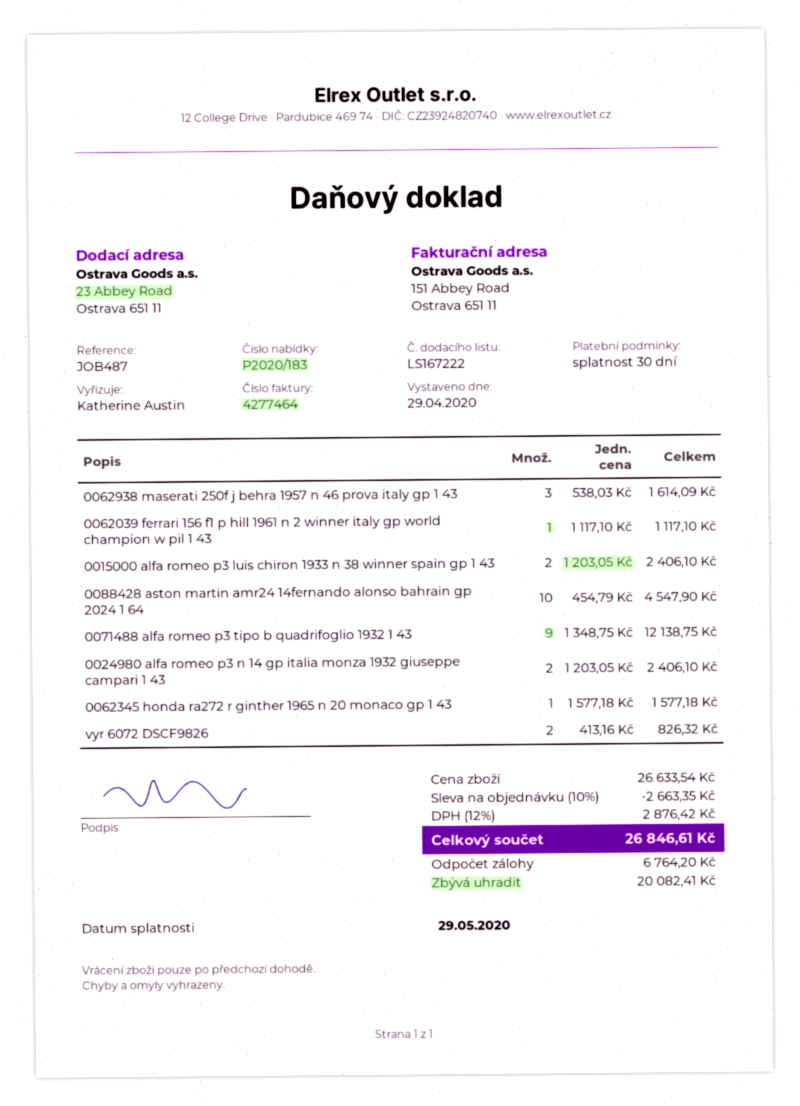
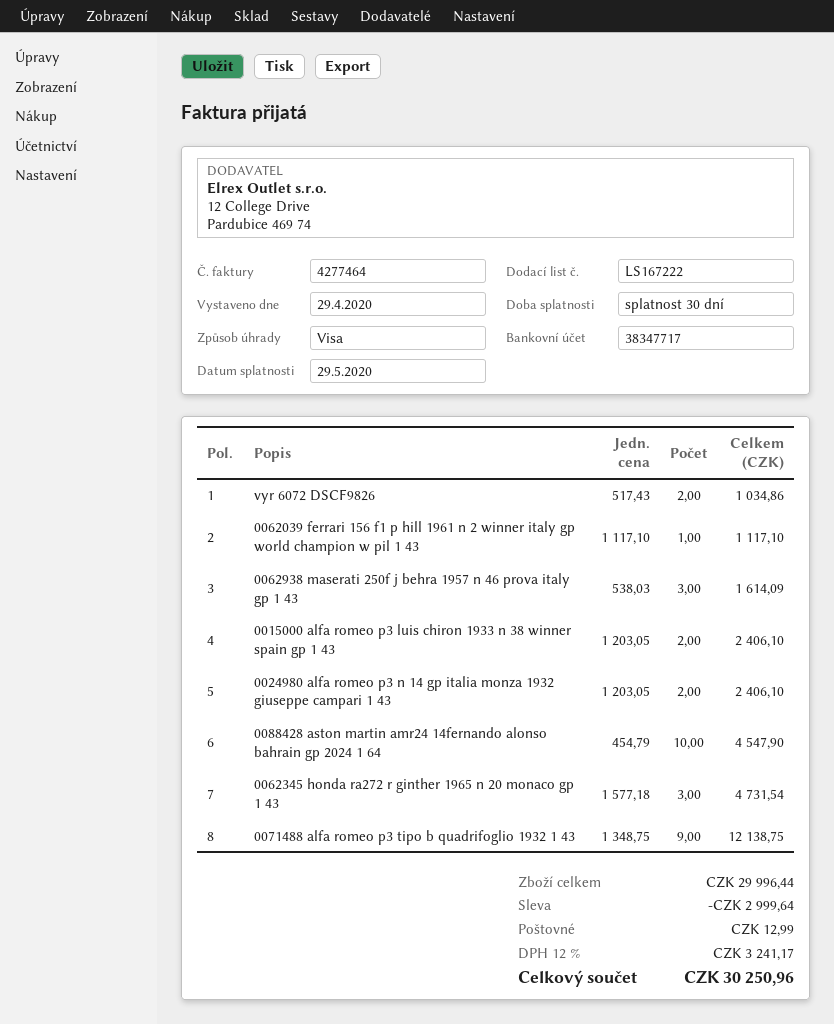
0062345 honda ra272 r ginther 1965 n 20 monaco gp 1 43: 1 x 1577.18 = 1577.18 -> 3 x 1577.18 = 4731.54
vyr 6072 DSCF9826: 2 x 413.16 = 826.32 -> 2 x 517.43 = 1034.86
subtotal: 26633.54 -> 29996.44
discount: 2663.35 -> 2999.64
shipping: none -> 12.99
tax: 12% = 2876.42 -> 12% = 3241.17
total: 26846.61 -> 30250.96

